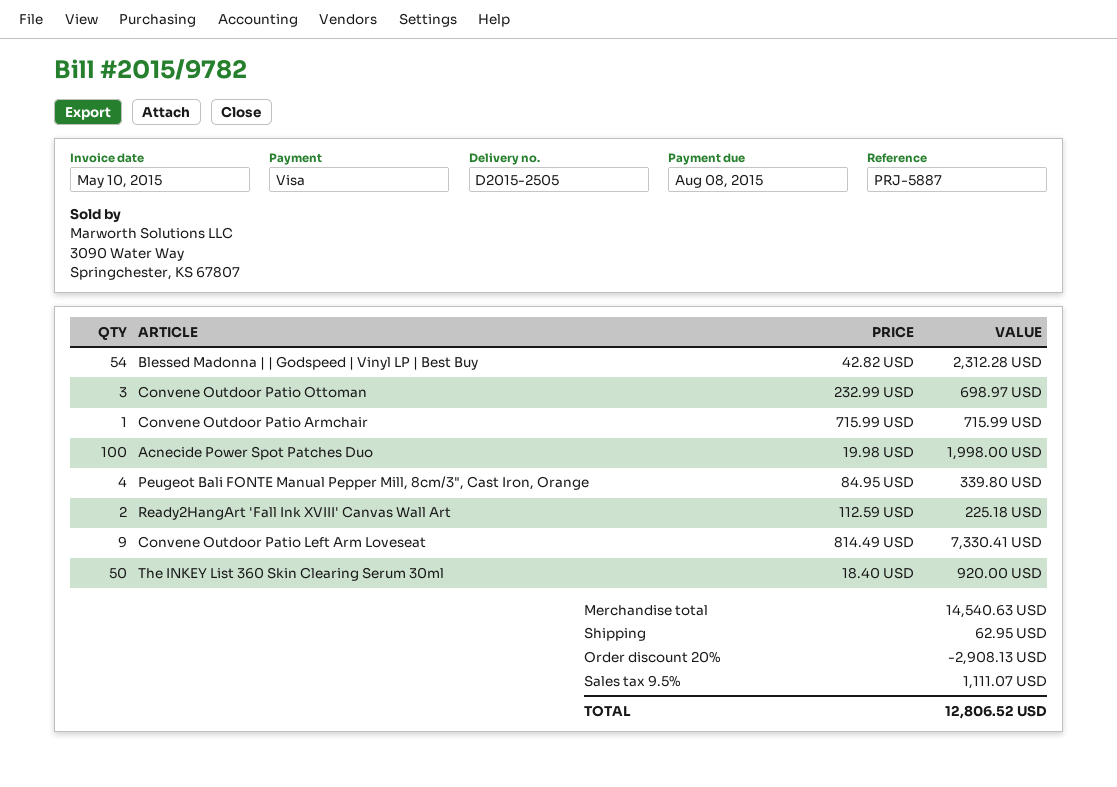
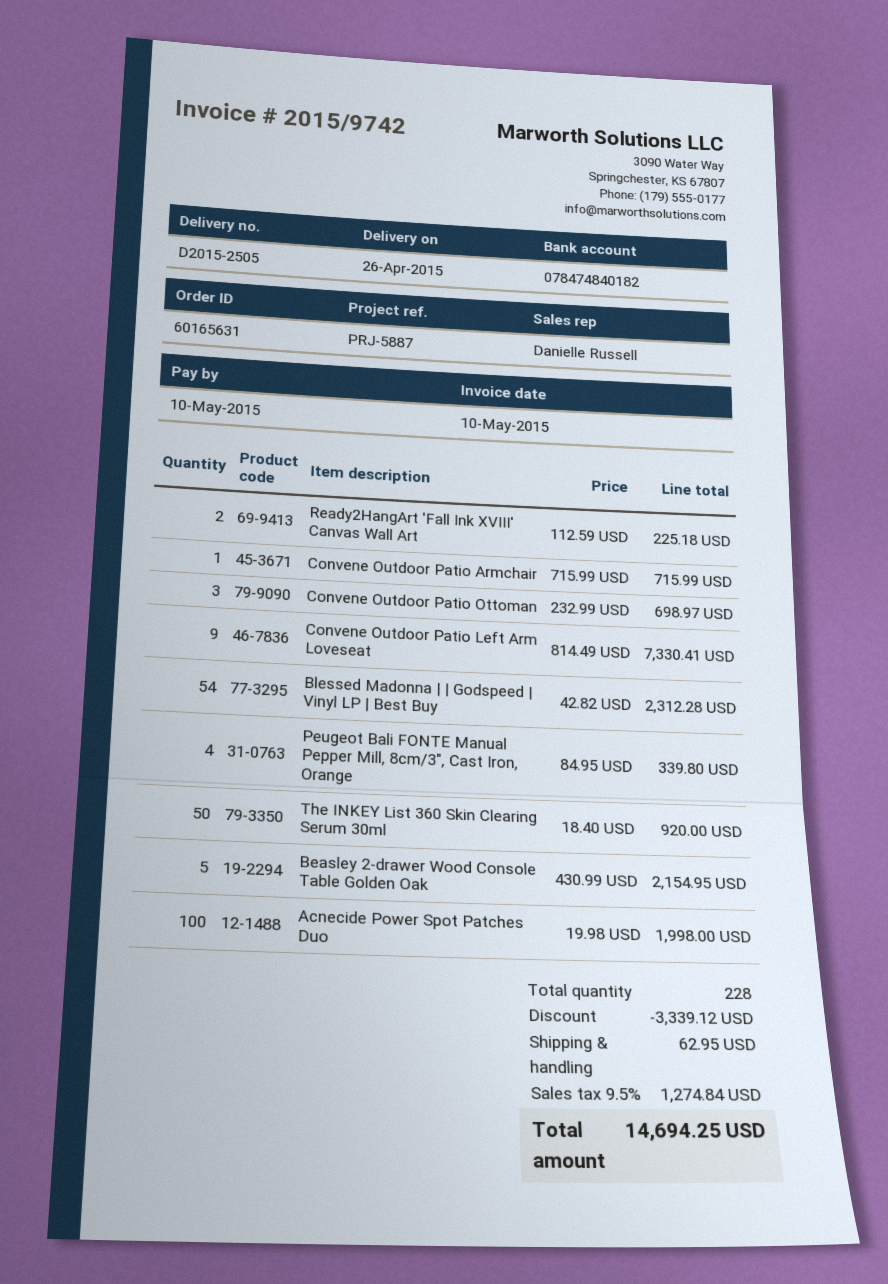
invoice number: 2015/9782 -> 2015/9742
due date: 2015-08-08 -> 2015-05-10
Beasley 2-drawer Wood Console Table Golden Oak: none -> 5 x 430.99 = 2154.95
discount: 2908.13 -> 3339.12
tax: 9.5% = 1111.07 -> 9.5% = 1274.84
total: 12806.52 -> 14694.25

